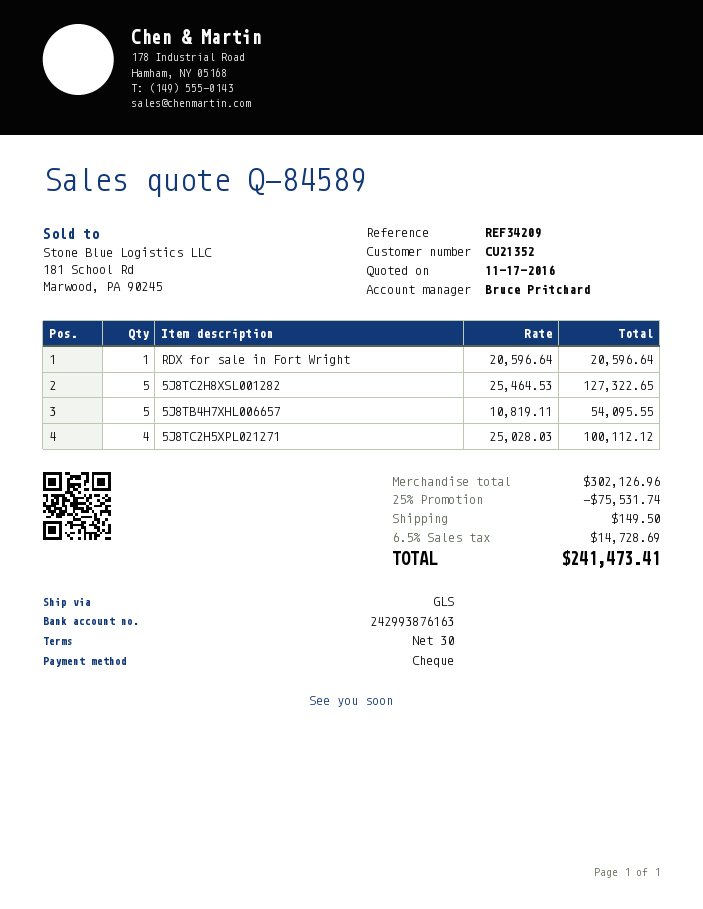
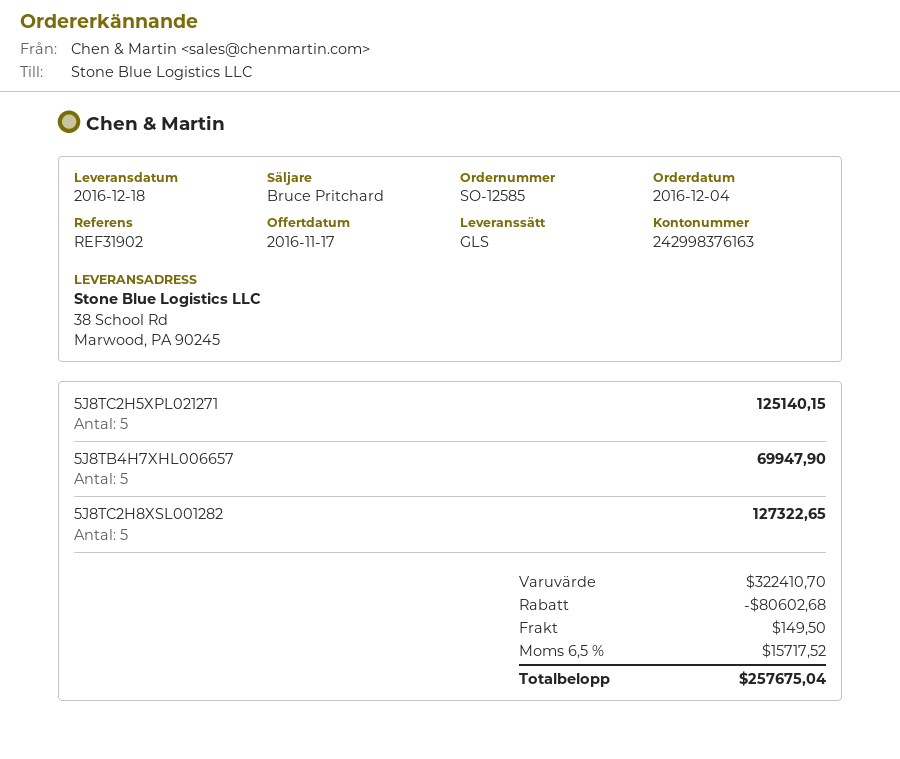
reference: REF34209 -> REF31902
bank account: 242993876163 -> 242998376163
RDX for sale in Fort Wright: 1 for 20596.64 -> none
5J8TB4H7XHL006657: 5 for 54095.55 -> 5 for 69947.90
5J8TC2H5XPL021271: 4 for 100112.12 -> 5 for 125140.15
subtotal: 302126.96 -> 322410.70
discount: 75531.74 -> 80602.68
tax: 6.5% = 14728.69 -> 6.5% = 15717.52
total: 241473.41 -> 257675.04

